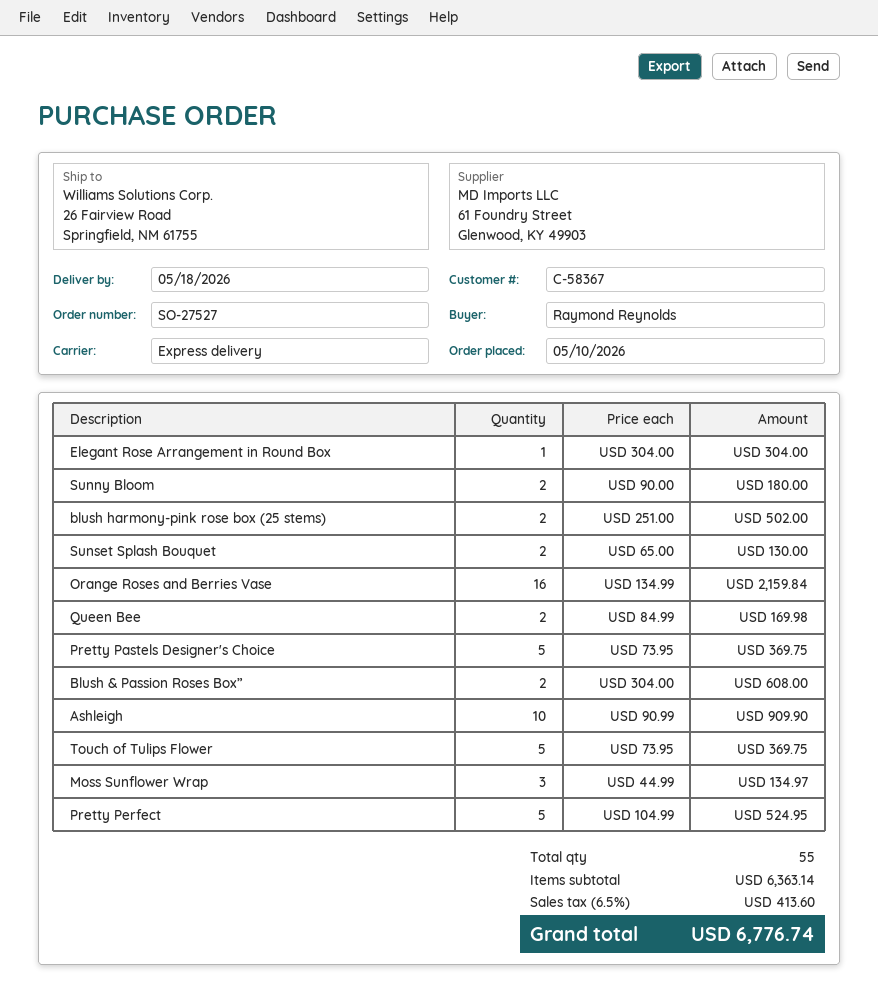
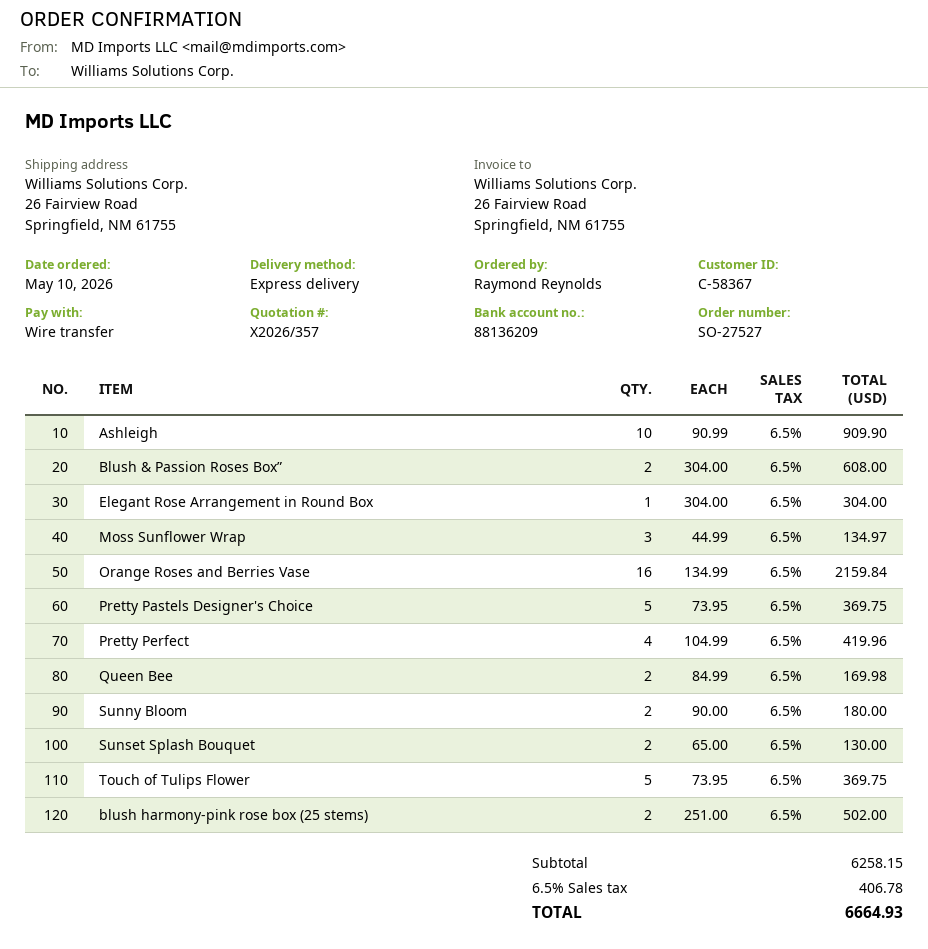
Pretty Perfect: 5 x 104.99 = 524.95 -> 4 x 104.99 = 419.96
subtotal: 6363.14 -> 6258.15
tax: 6.5% = 413.60 -> 6.5% = 406.78
total: 6776.74 -> 6664.93

